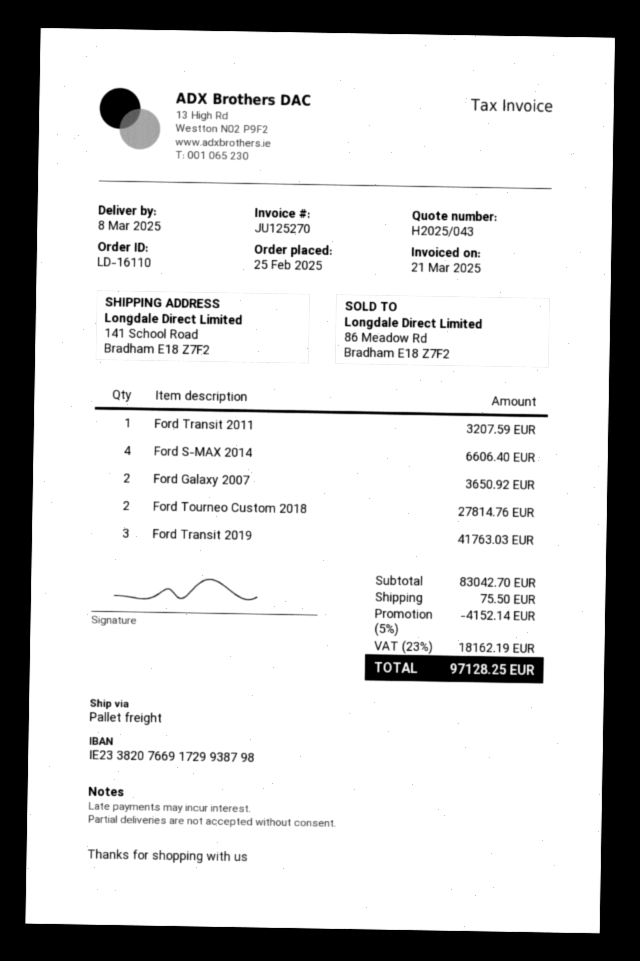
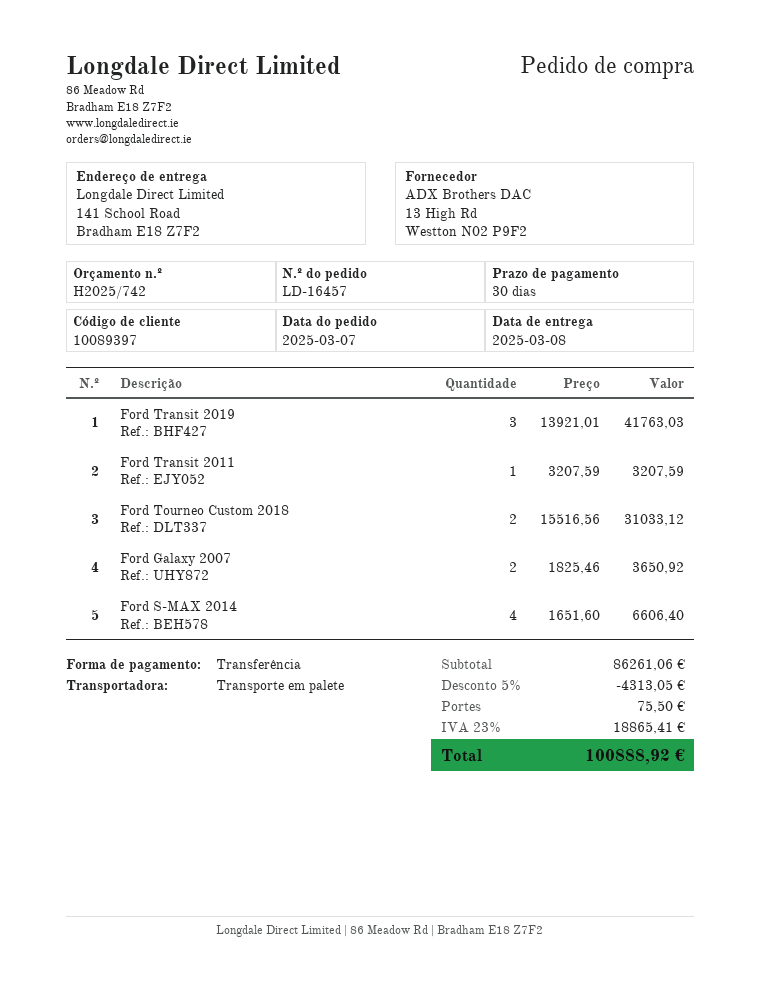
quote number: H2025/043 -> H2025/742
order number: LD-16110 -> LD-16457
order date: 2025-02-25 -> 2025-03-07
Ford Tourneo Custom 2018: 2 for 27814.76 -> 2 for 31033.12
subtotal: 83042.70 -> 86261.06
discount: 5% = 4152.14 -> 5% = 4313.05
tax: 23% = 18162.19 -> 23% = 18865.41
total: 97128.25 -> 100888.92

